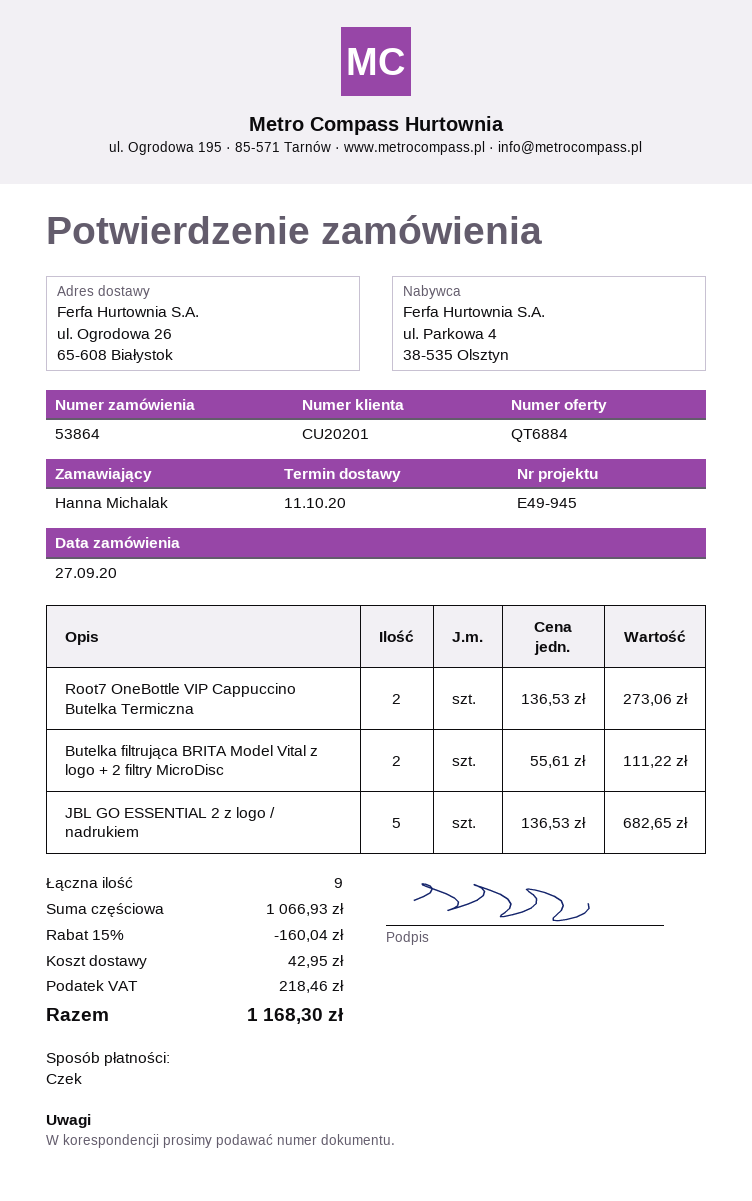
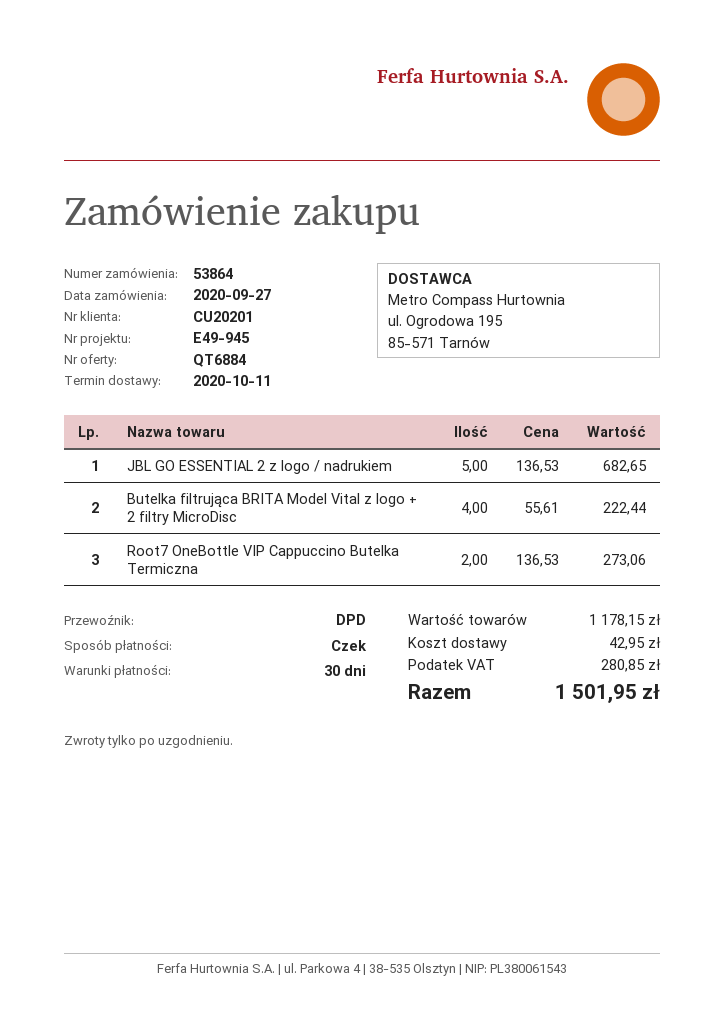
Butelka filtrująca BRITA Model Vital z logo + 2 filtry MicroDisc: 2 x 55.61 = 111.22 -> 4 x 55.61 = 222.44
subtotal: 1066.93 -> 1178.15
discount: 15% = 160.04 -> none
tax: 218.46 -> 280.85
total: 1168.30 -> 1501.95

